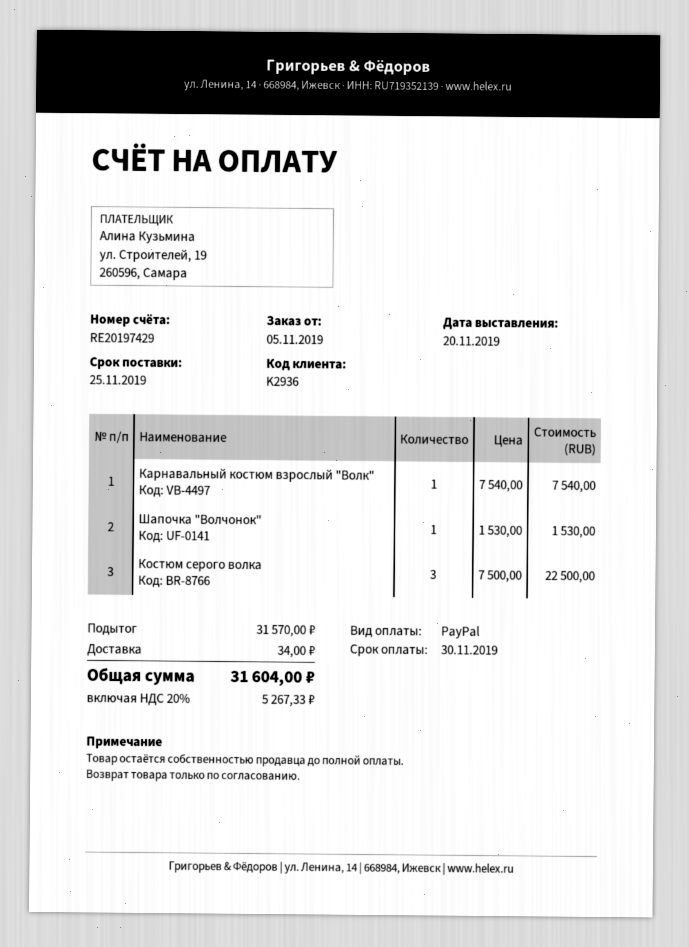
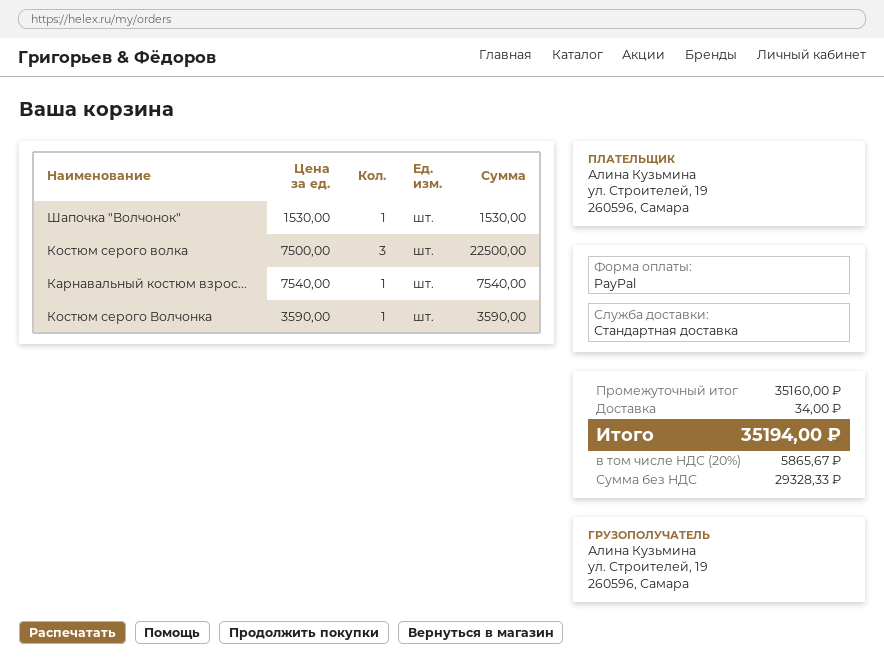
Костюм серого Волчонка: none -> 1 x 3590.00 = 3590.00
subtotal: 31570.00 -> 35160.00
tax: 20% = 5267.33 -> 20% = 5865.67
total: 31604.00 -> 35194.00

